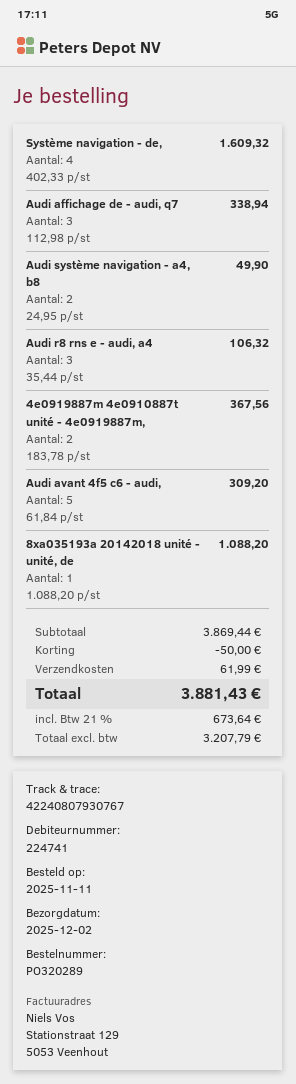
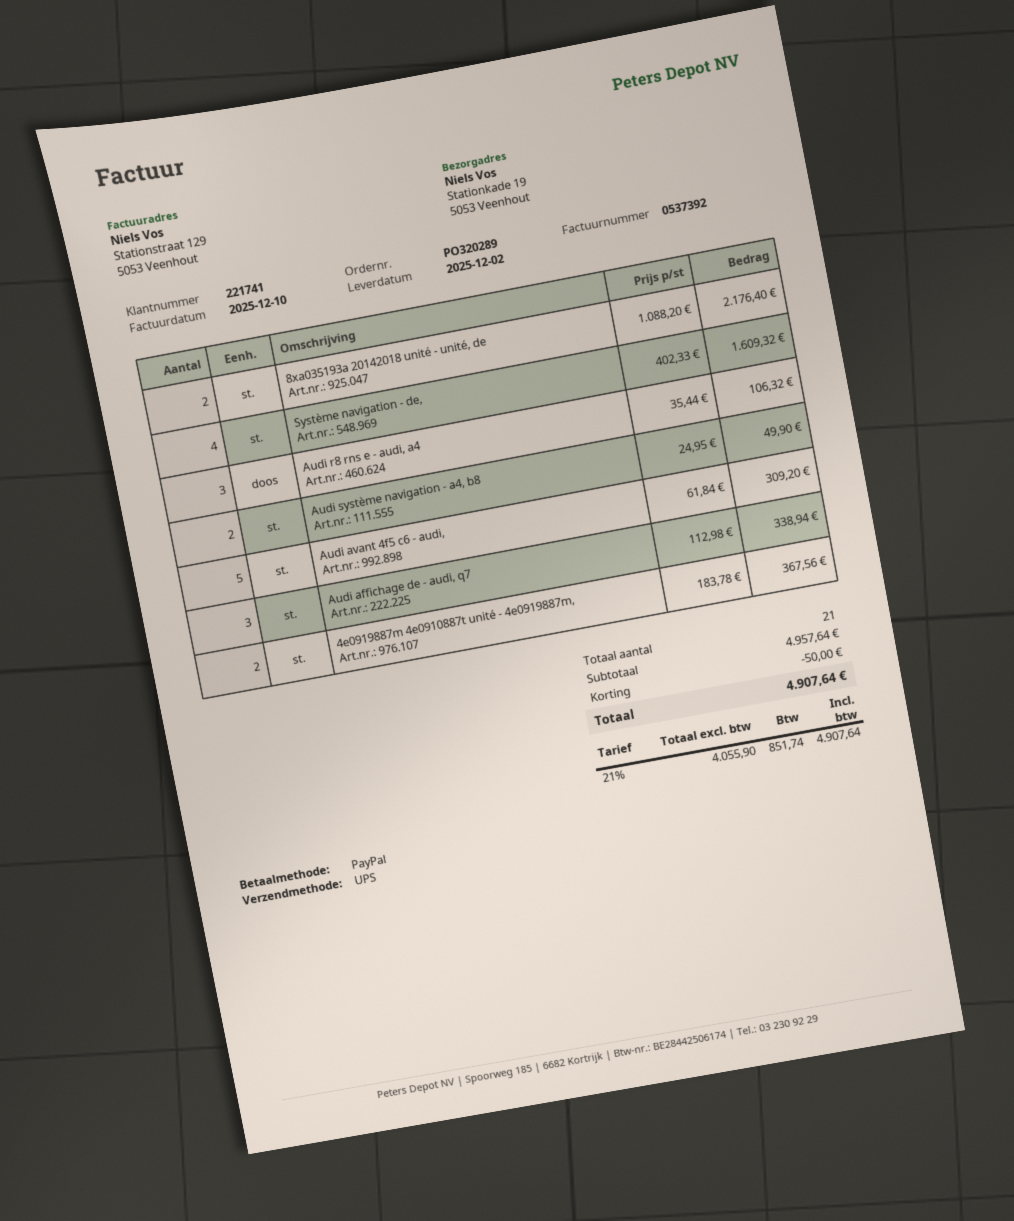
customer number: 224741 -> 221741
8xa035193a 20142018 unité - unité, de: 1 x 1088.20 = 1088.20 -> 2 x 1088.20 = 2176.40
subtotal: 3869.44 -> 4957.64
shipping: 61.99 -> none
net: 3207.79 -> 4055.90
tax: 21% = 673.64 -> 21% = 851.74
total: 3881.43 -> 4907.64

